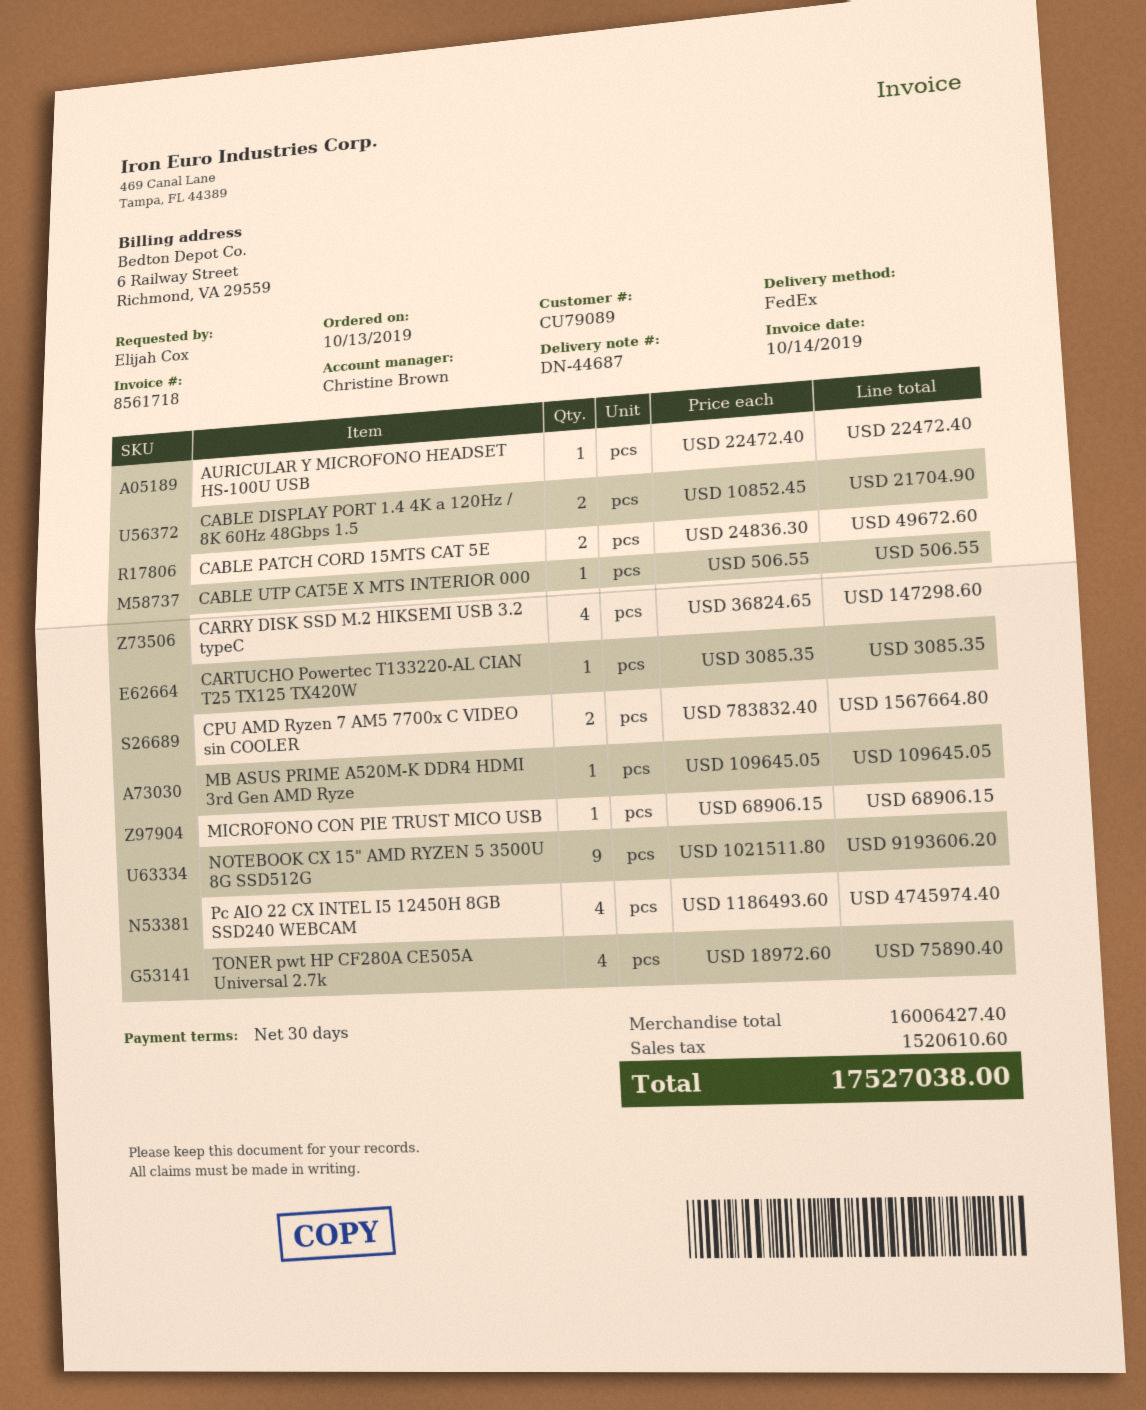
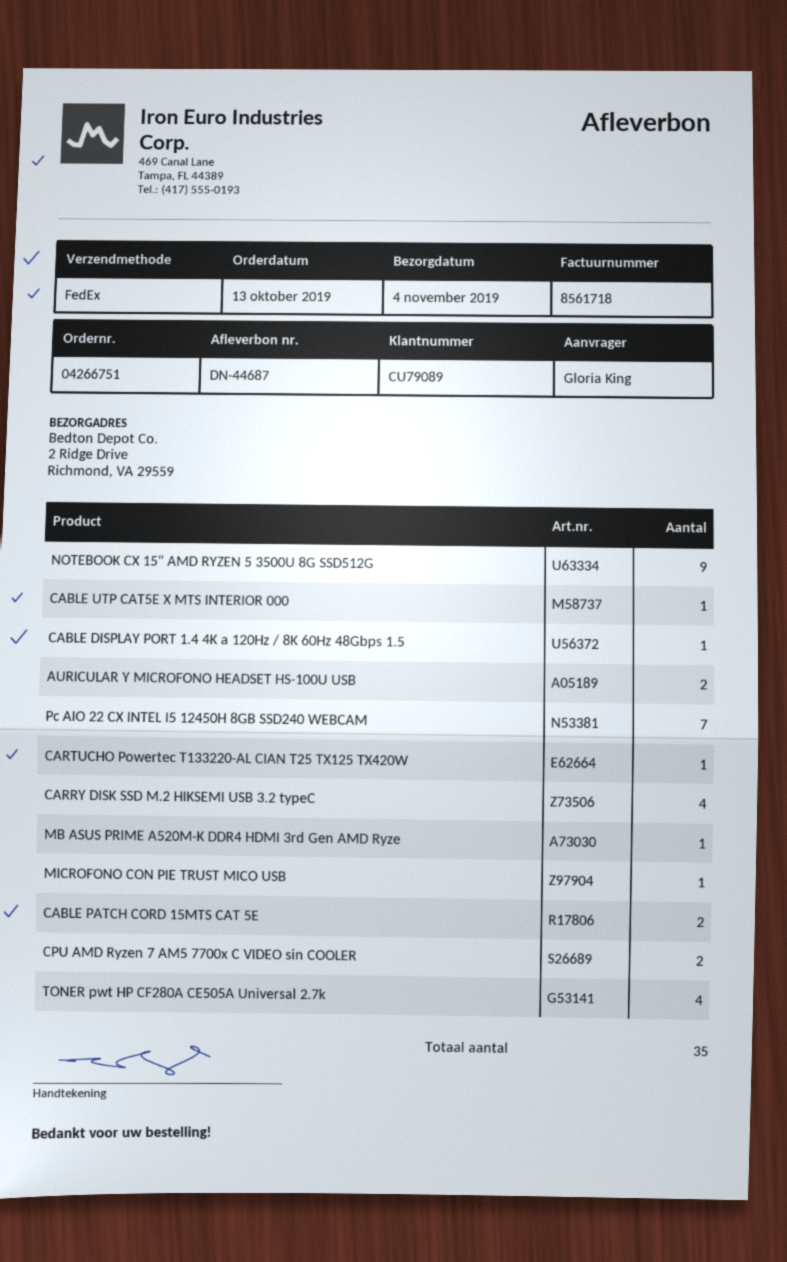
ordered by: Elijah Cox -> Gloria King
AURICULAR Y MICROFONO HEADSET HS-100U USB: 1 -> 2
CABLE DISPLAY PORT 1.4 4K a 120Hz / 8K 60Hz 48Gbps 1.5: 2 -> 1
Pc AIO 22 CX INTEL I5 12450H 8GB SSD240 WEBCAM: 4 -> 7

